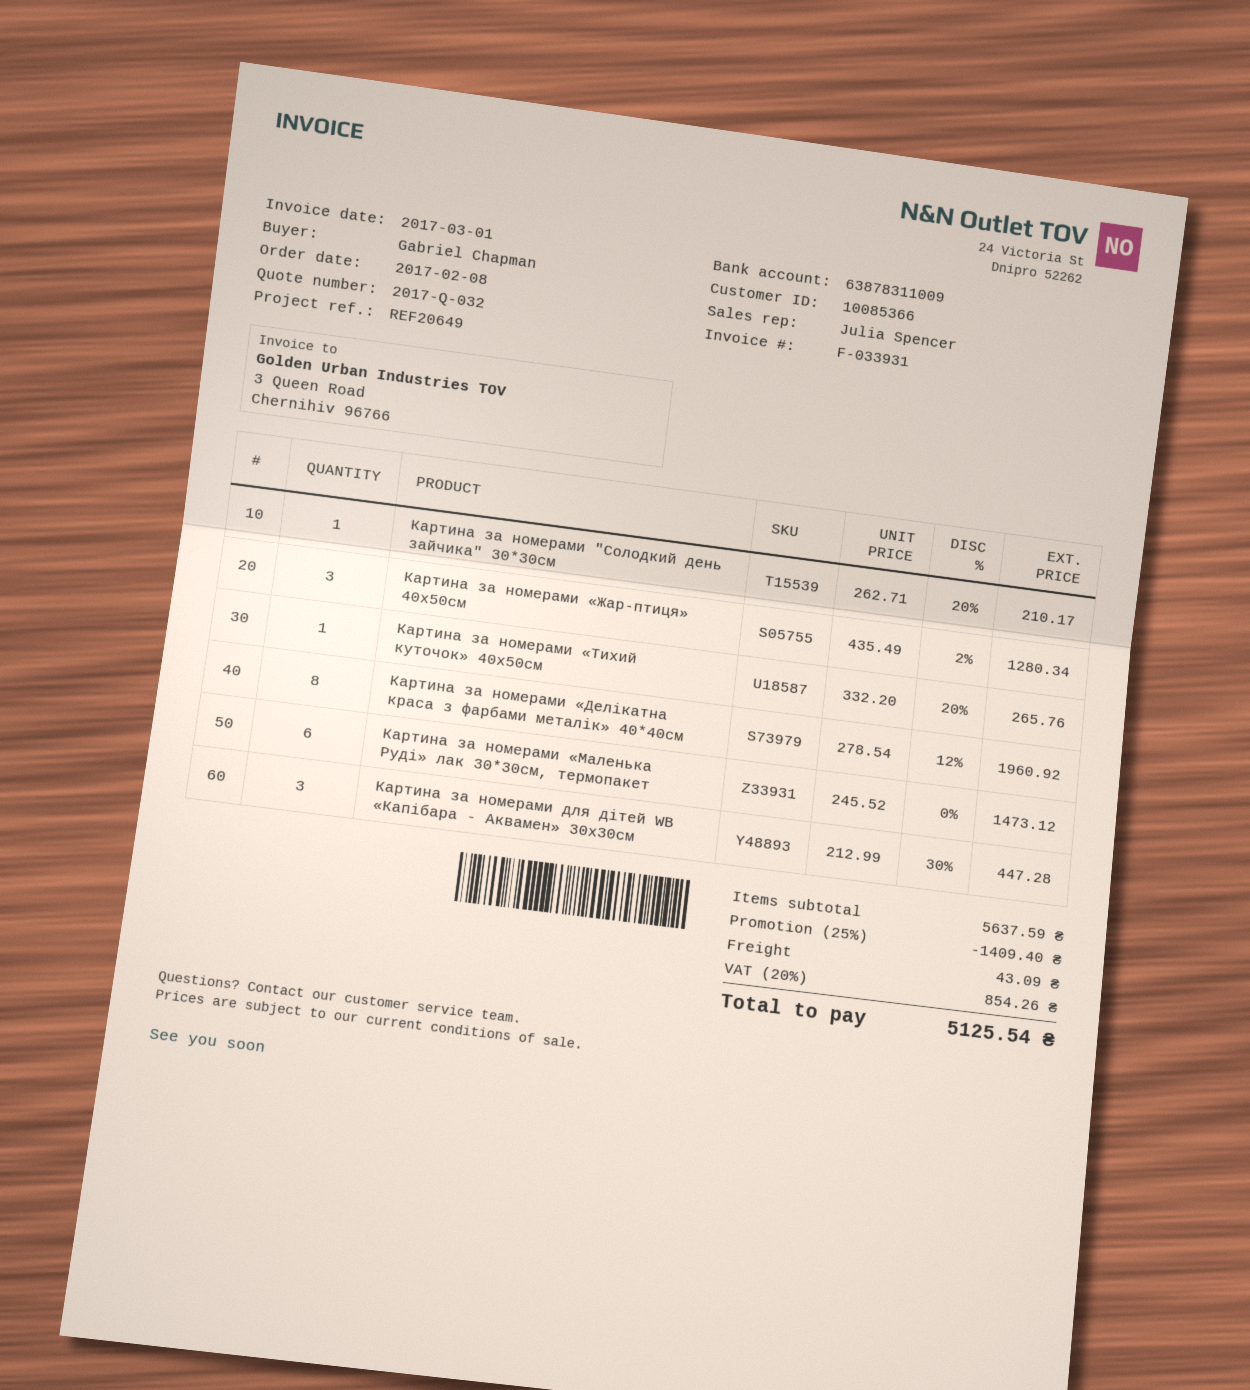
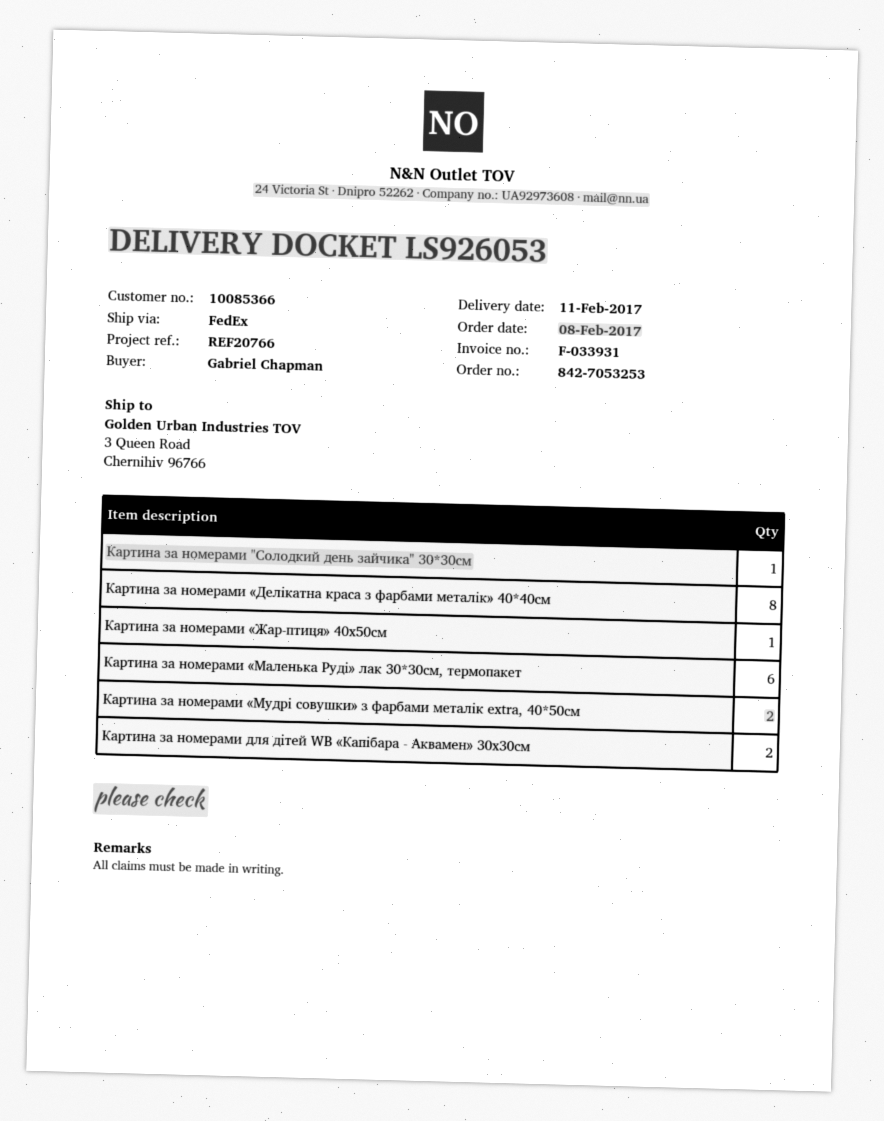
reference: REF20649 -> REF20766
Картина за номерами «Жар-птиця» 40х50см: 3 -> 1
Картина за номерами «Тихий куточок» 40х50см: 1 -> none
Картина за номерами для дітей WB «Капібара - Аквамен» 30х30см: 3 -> 2
Картина за номерами «Мудрі совушки» з фарбами металiк extra, 40*50см: none -> 2

